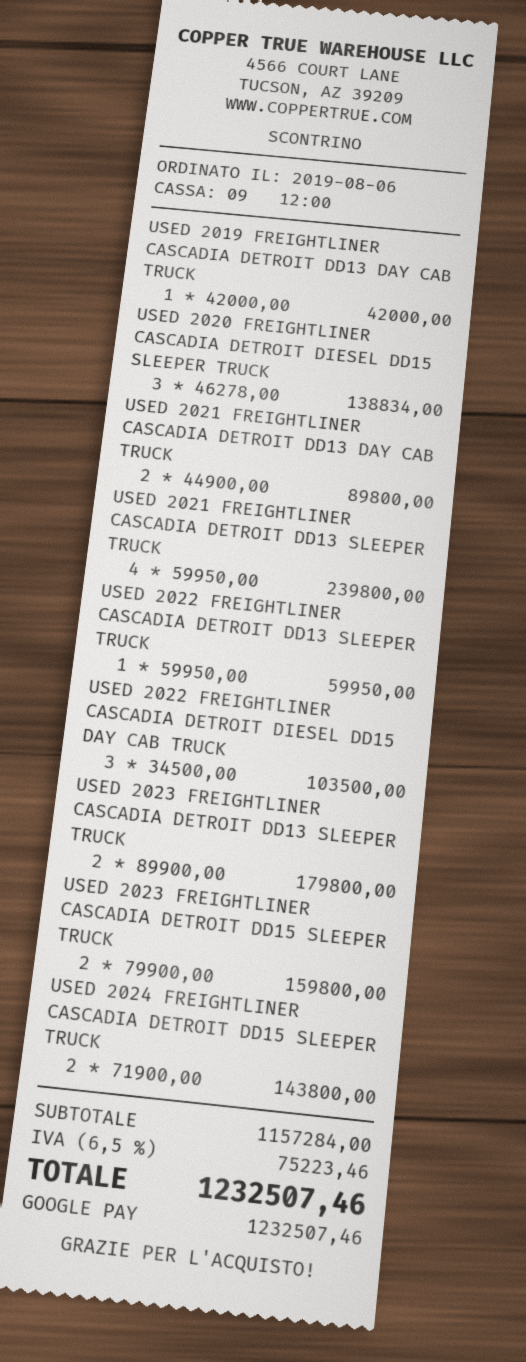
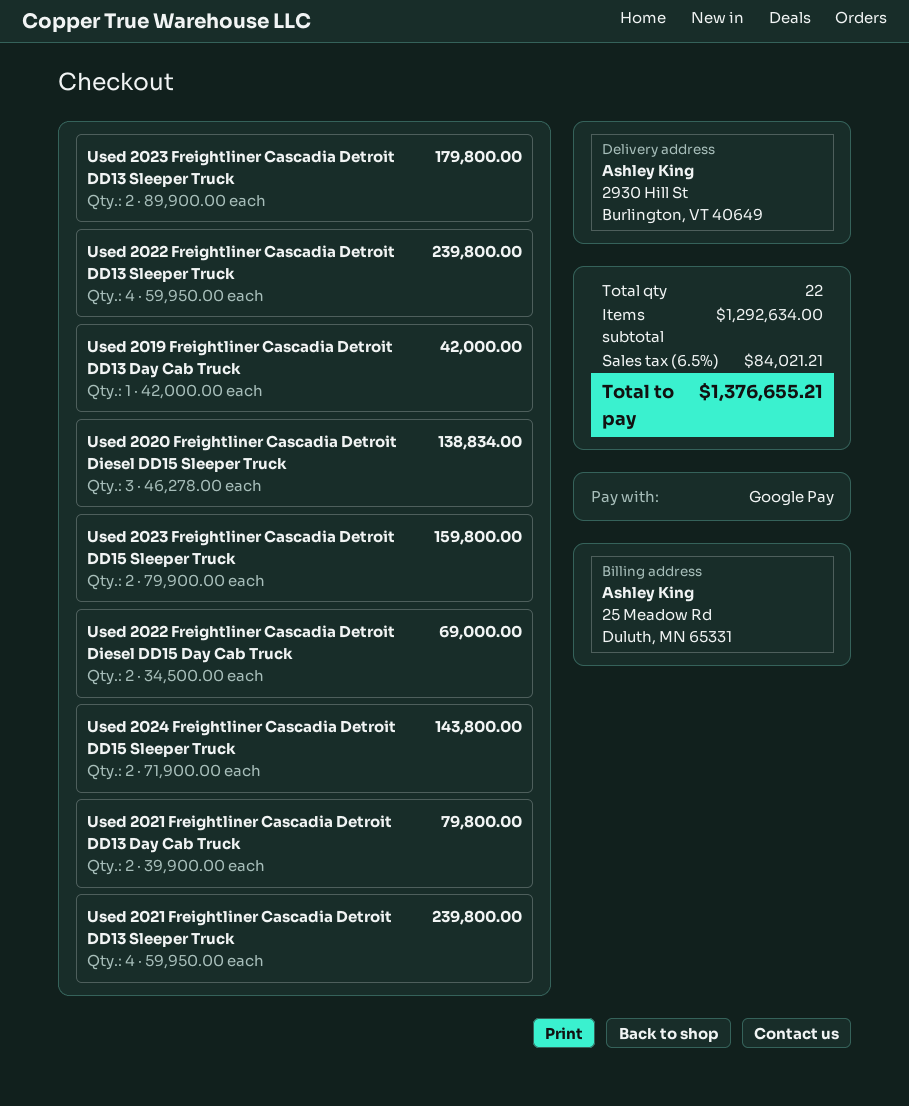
USED 2021 FREIGHTLINER CASCADIA DETROIT DD13 DAY CAB TRUCK: 2 x 44900.00 = 89800.00 -> 2 x 39900.00 = 79800.00
USED 2022 FREIGHTLINER CASCADIA DETROIT DD13 SLEEPER TRUCK: 1 x 59950.00 = 59950.00 -> 4 x 59950.00 = 239800.00
USED 2022 FREIGHTLINER CASCADIA DETROIT DIESEL DD15 DAY CAB TRUCK: 3 x 34500.00 = 103500.00 -> 2 x 34500.00 = 69000.00
subtotal: 1157284.00 -> 1292634.00
tax: 6.5% = 75223.46 -> 6.5% = 84021.21
total: 1232507.46 -> 1376655.21

